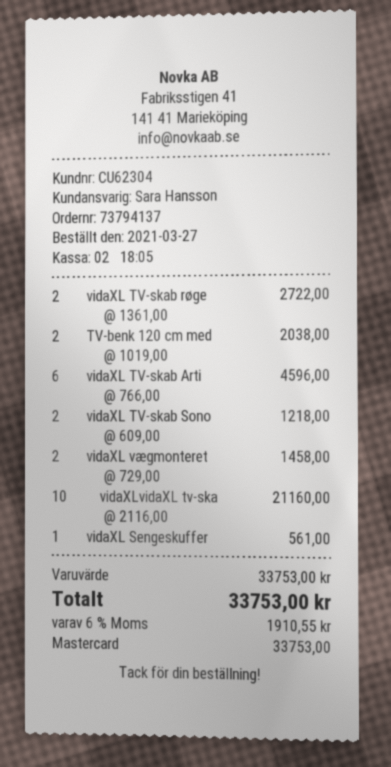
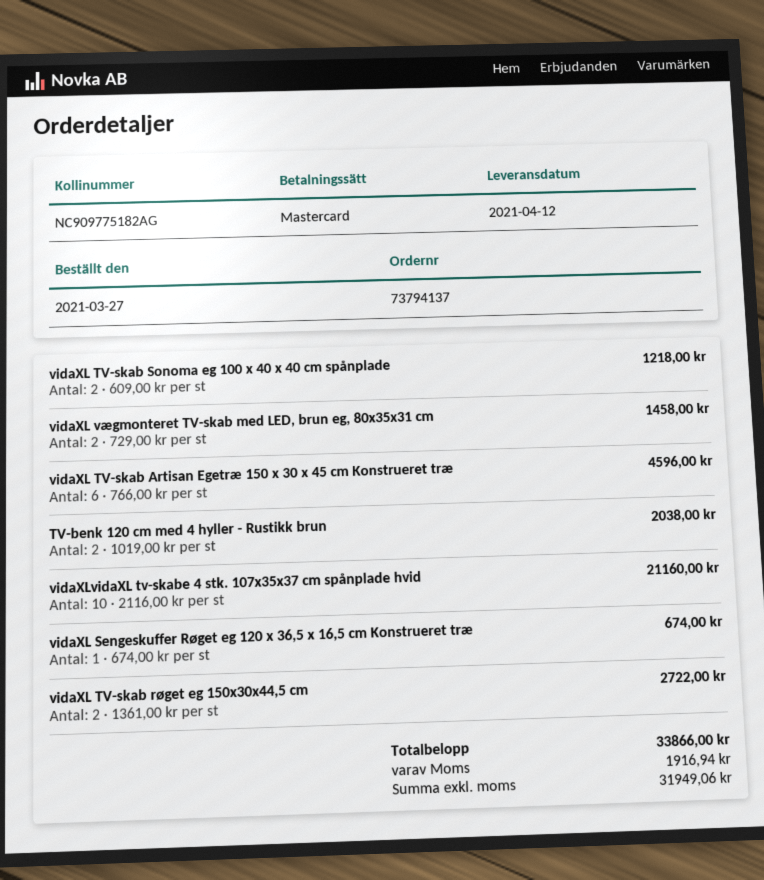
vidaXL Sengeskuffer: 1 x 561.00 = 561.00 -> 1 x 674.00 = 674.00
tax: 1910.55 -> 1916.94
total: 33753.00 -> 33866.00

